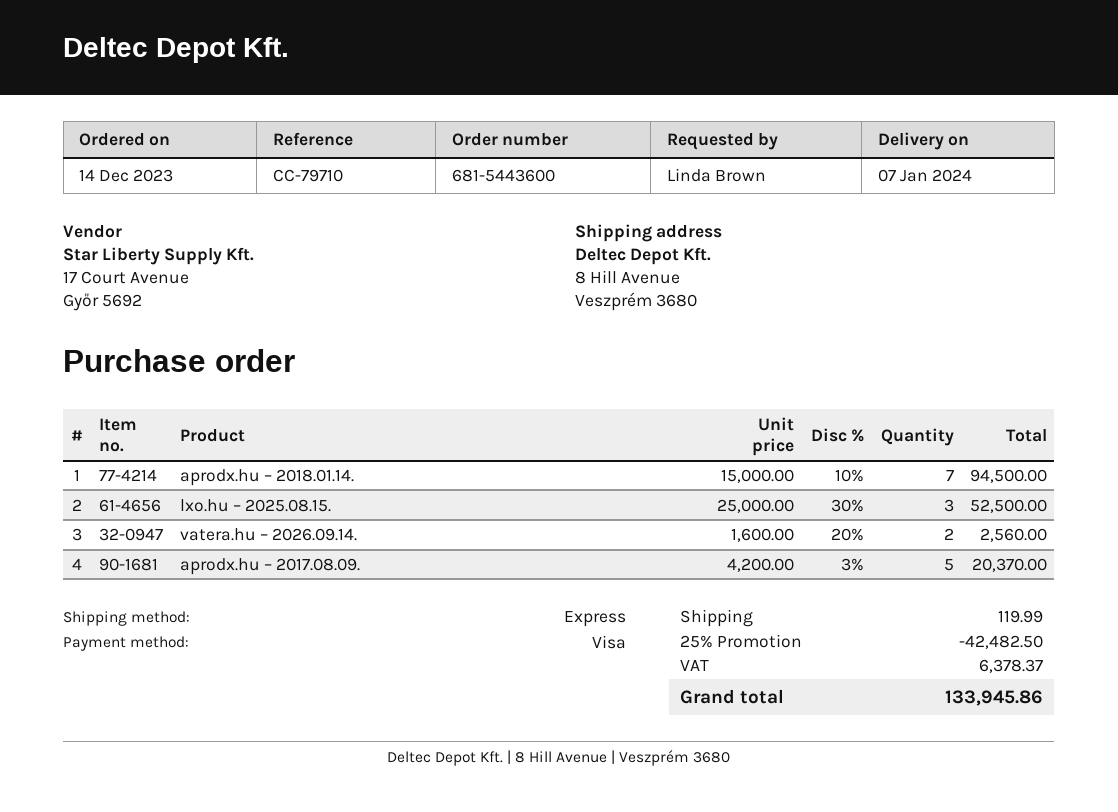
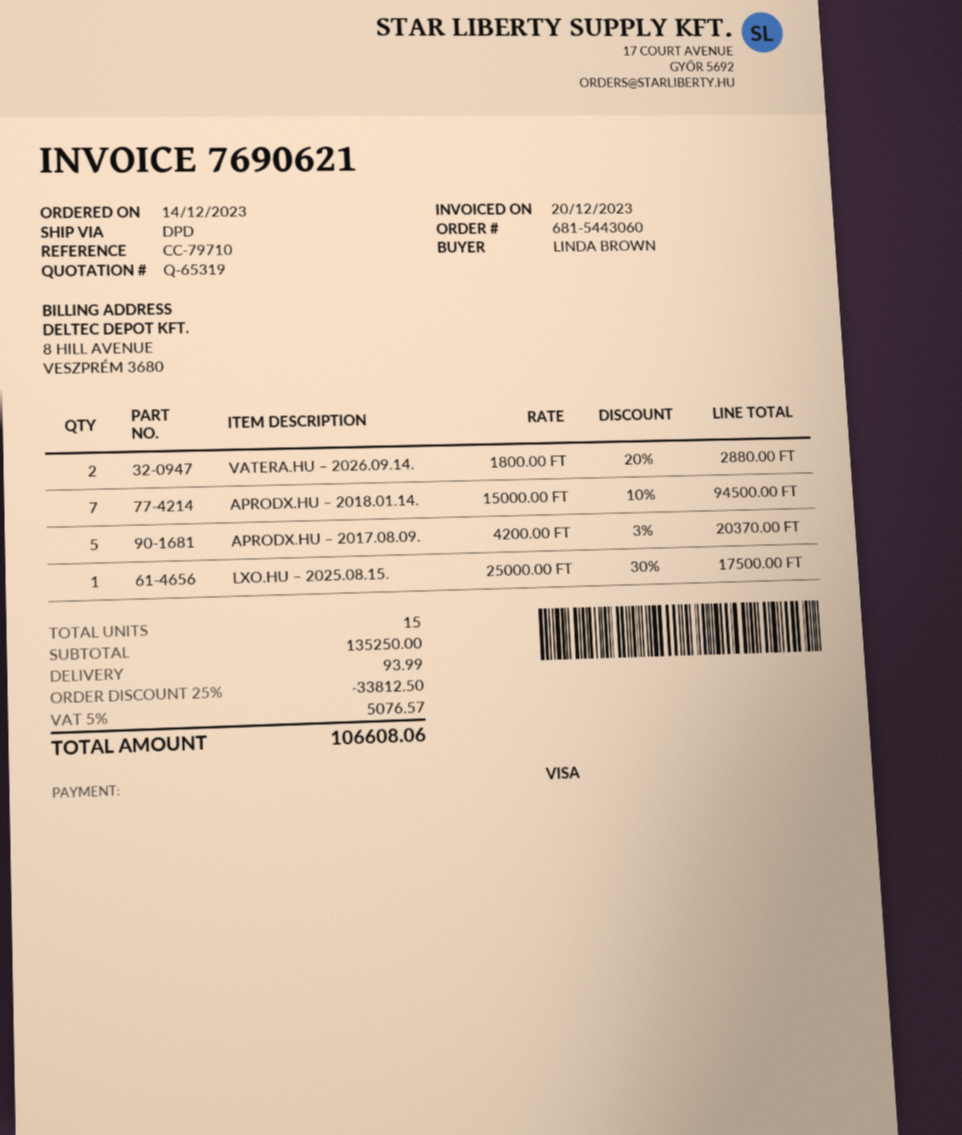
order number: 681-5443600 -> 681-5443060
shipping method: express -> DPD
lxo.hu – 2025.08.15.: 3 x 25000.00 - 30% = 52500.00 -> 1 x 25000.00 - 30% = 17500.00
vatera.hu – 2026.09.14.: 2 x 1600.00 - 20% = 2560.00 -> 2 x 1800.00 - 20% = 2880.00
discount: 25% = 42482.50 -> 25% = 33812.50
shipping: 119.99 -> 93.99
tax: 6378.37 -> 5076.57
total: 133945.86 -> 106608.06

